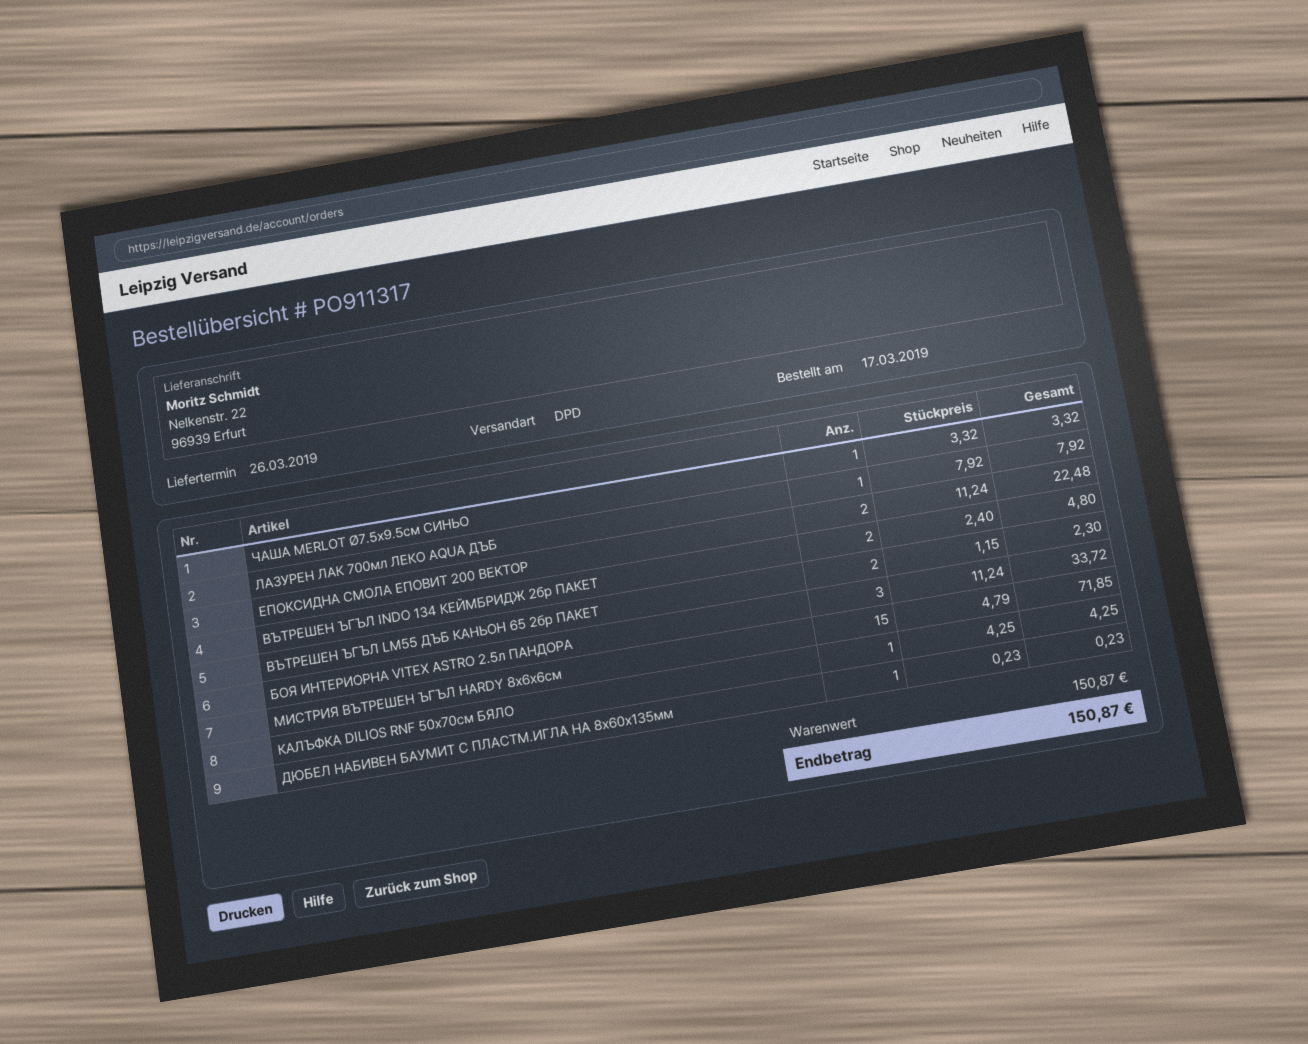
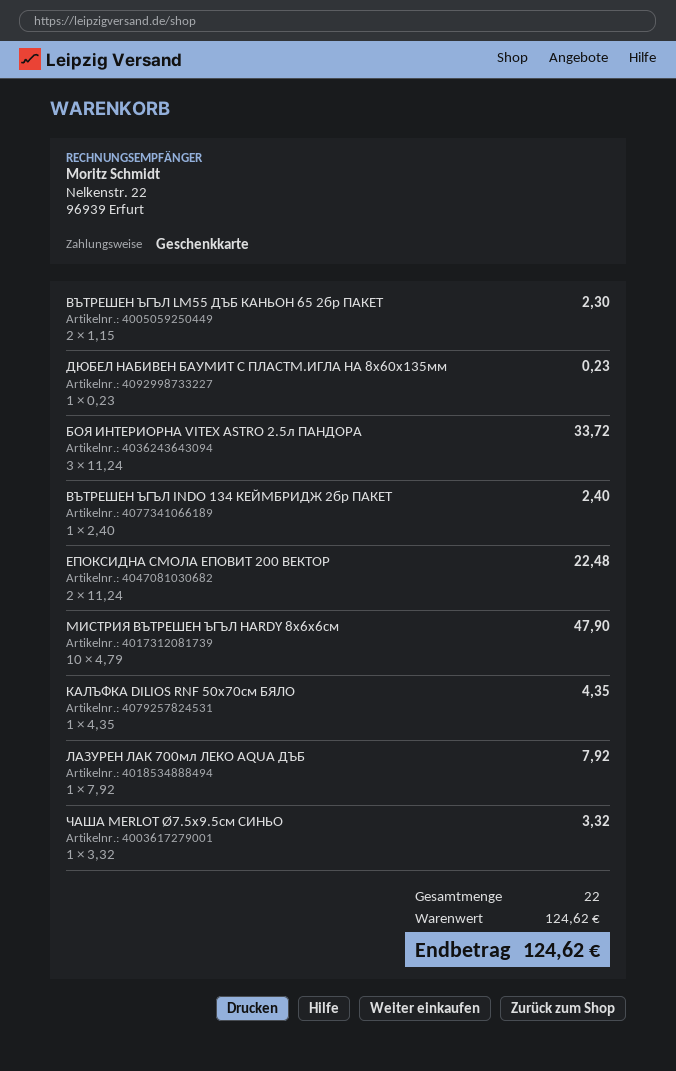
ВЪТРЕШЕН ЪГЪЛ INDO 134 КЕЙМБРИДЖ 2бр ПАКЕТ: 2 x 2.40 = 4.80 -> 1 x 2.40 = 2.40
МИСТРИЯ ВЪТРЕШЕН ЪГЪЛ HARDY 8х6х6см: 15 x 4.79 = 71.85 -> 10 x 4.79 = 47.90
КАЛЪФКА DILIOS RNF 50x70см БЯЛО: 1 x 4.25 = 4.25 -> 1 x 4.35 = 4.35
subtotal: 150.87 -> 124.62
total: 150.87 -> 124.62

